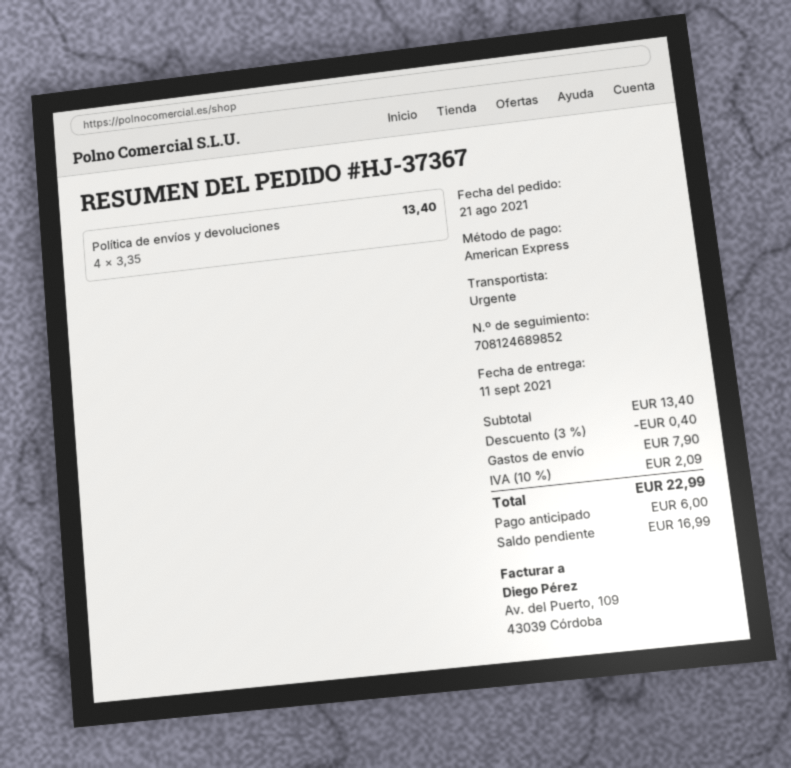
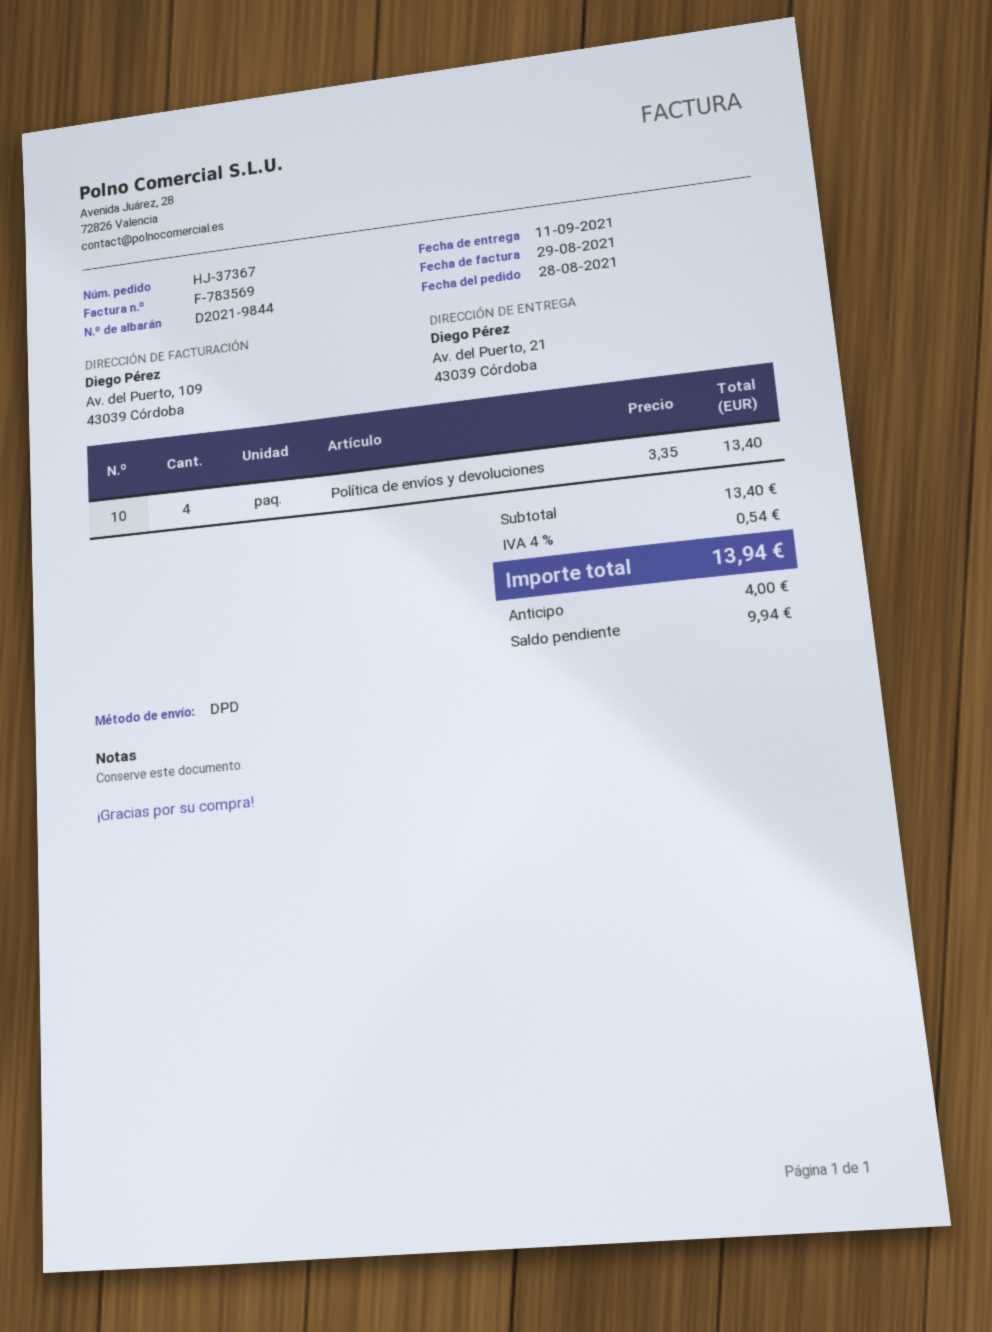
order date: 2021-08-21 -> 2021-08-28
shipping method: express -> DPD
discount: 3% = 0.40 -> none
shipping: 7.90 -> none
tax: 10% = 2.09 -> 4% = 0.54
total: 22.99 -> 13.94
deposit: 6.00 -> 4.00
balance: 16.99 -> 9.94

